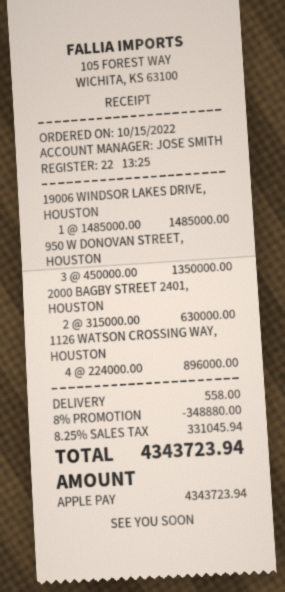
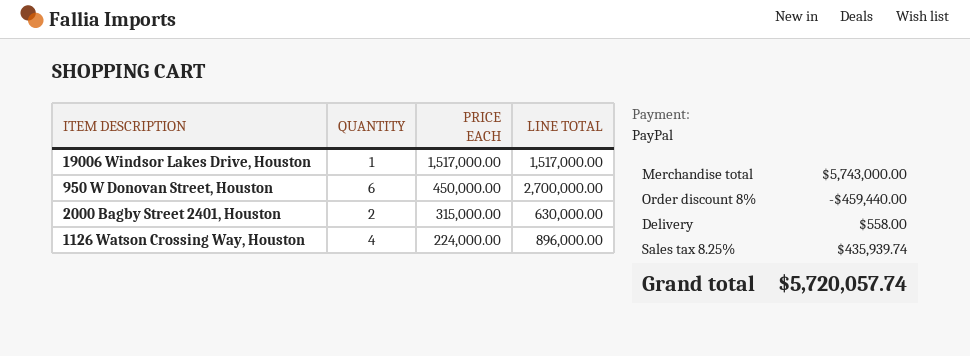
payment method: Apple Pay -> PayPal
19006 WINDSOR LAKES DRIVE, HOUSTON: 1 x 1485000.00 = 1485000.00 -> 1 x 1517000.00 = 1517000.00
950 W DONOVAN STREET, HOUSTON: 3 x 450000.00 = 1350000.00 -> 6 x 450000.00 = 2700000.00
discount: 8% = 348880.00 -> 8% = 459440.00
tax: 8.25% = 331045.94 -> 8.25% = 435939.74
total: 4343723.94 -> 5720057.74

